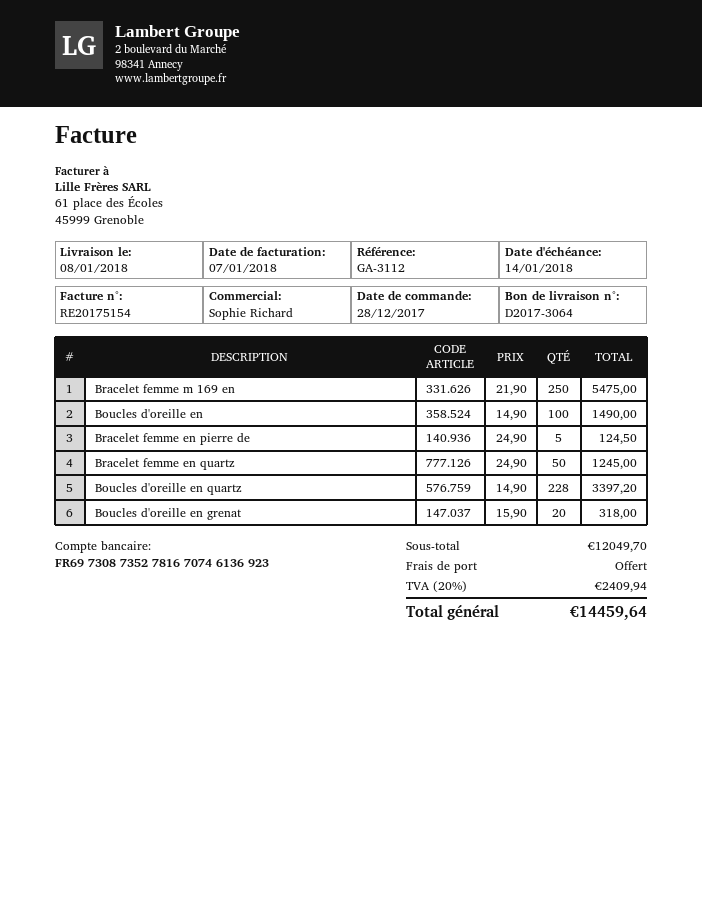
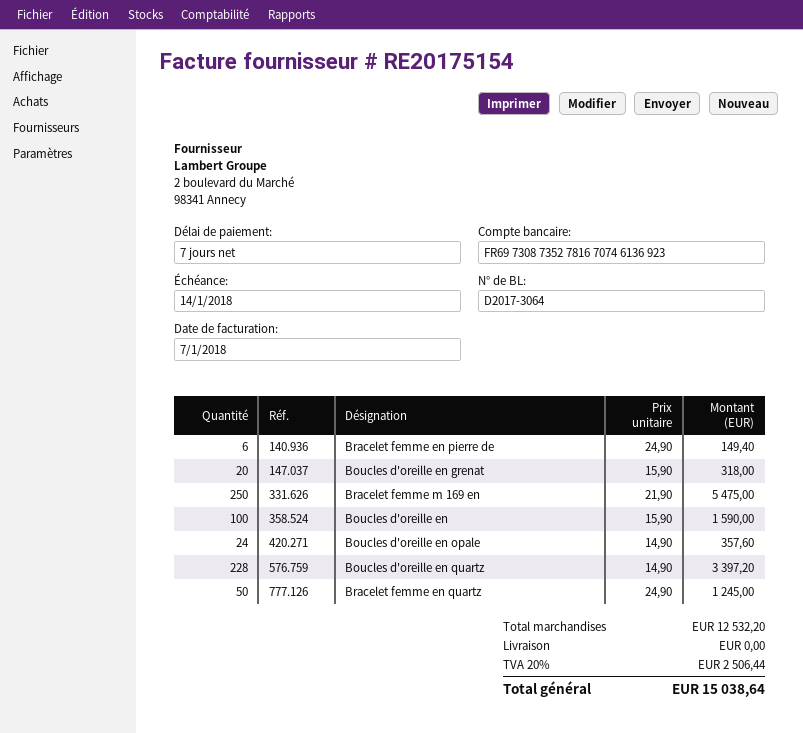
Boucles d'oreille en: 100 x 14.90 = 1490.00 -> 100 x 15.90 = 1590.00
Bracelet femme en pierre de: 5 x 24.90 = 124.50 -> 6 x 24.90 = 149.40
Boucles d'oreille en opale: none -> 24 x 14.90 = 357.60
subtotal: 12049.70 -> 12532.20
tax: 20% = 2409.94 -> 20% = 2506.44
total: 14459.64 -> 15038.64

